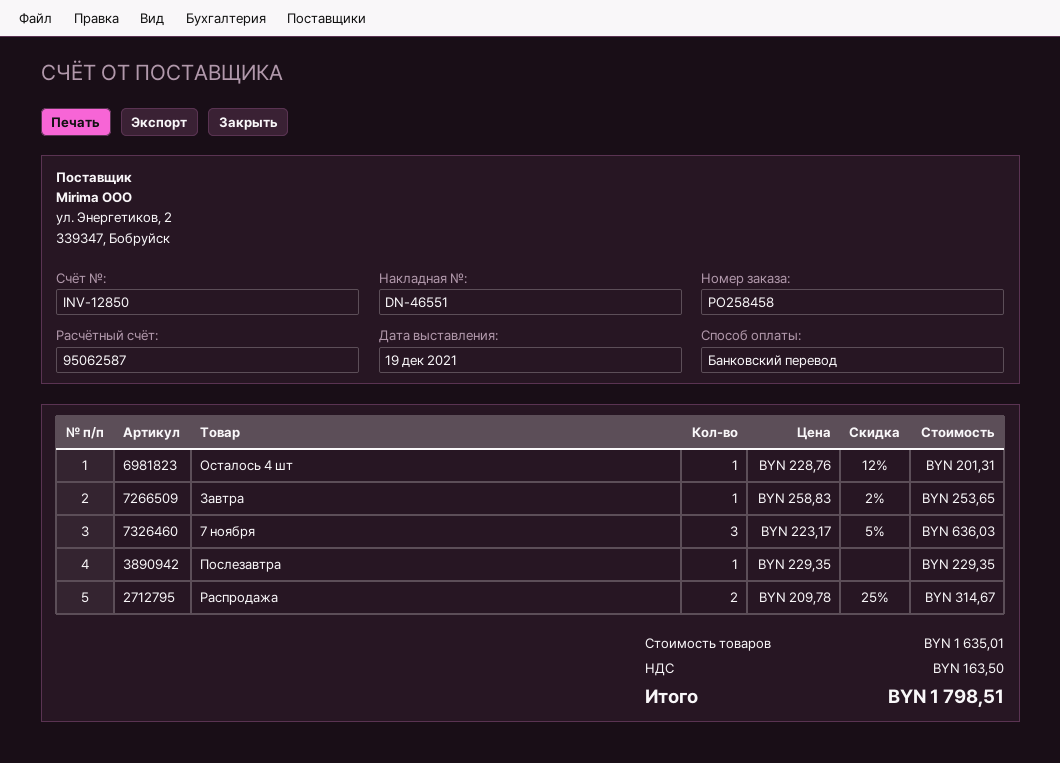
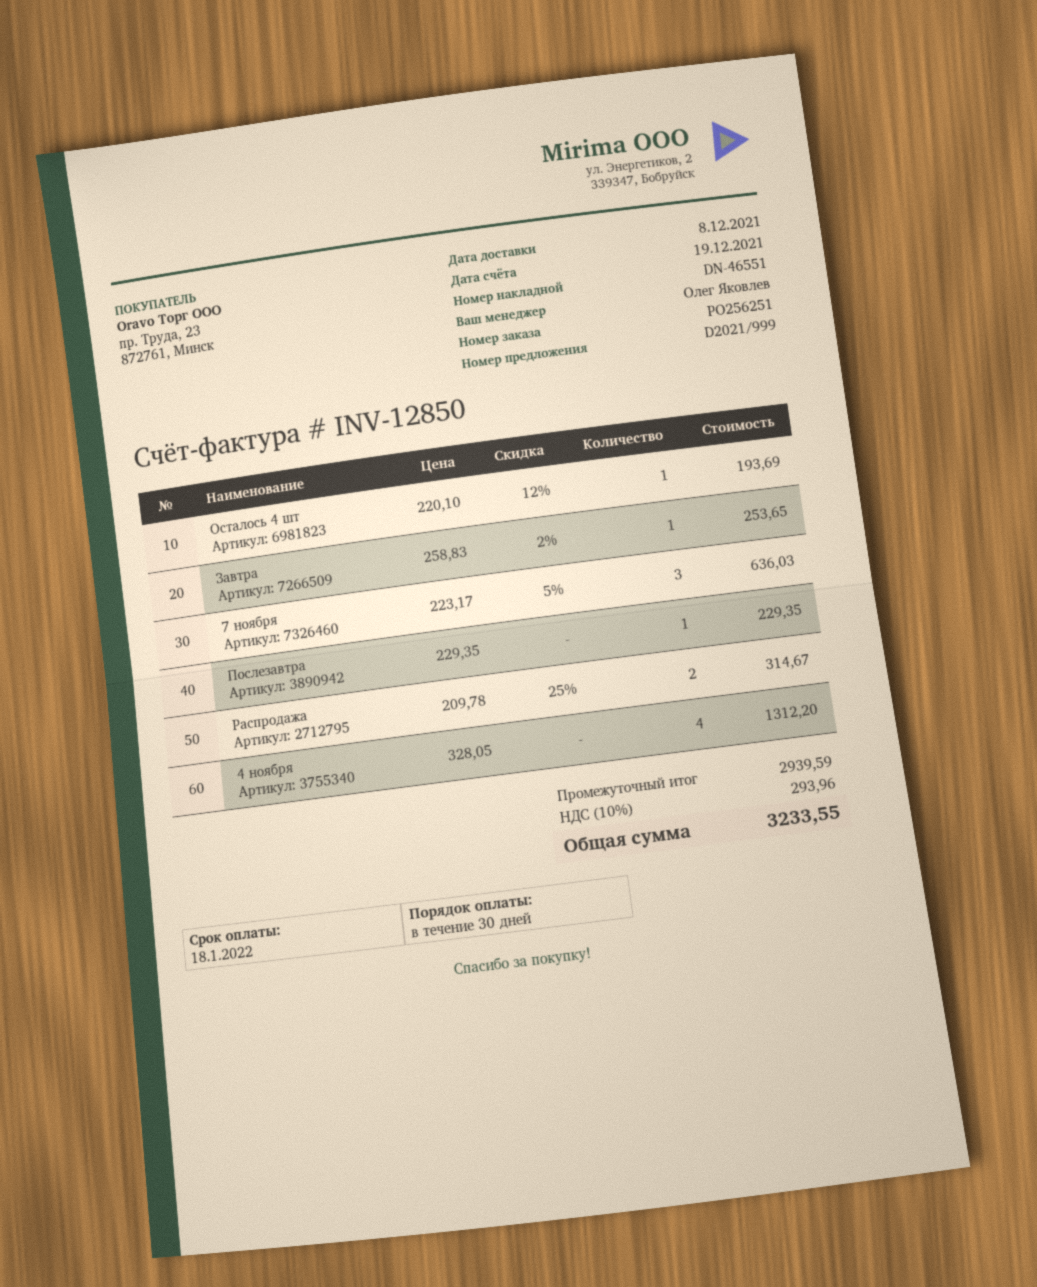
order number: PO258458 -> PO256251
Осталось 4 шт: 1 x 228.76 - 12% = 201.31 -> 1 x 220.10 - 12% = 193.69
4 ноября: none -> 4 x 328.05 = 1312.20
subtotal: 1635.01 -> 2939.59
tax: 163.50 -> 293.96
total: 1798.51 -> 3233.55

